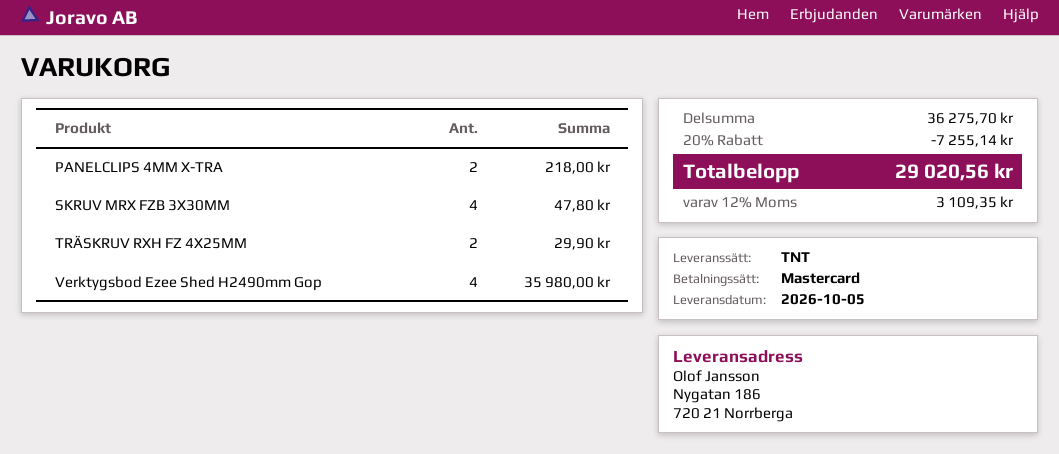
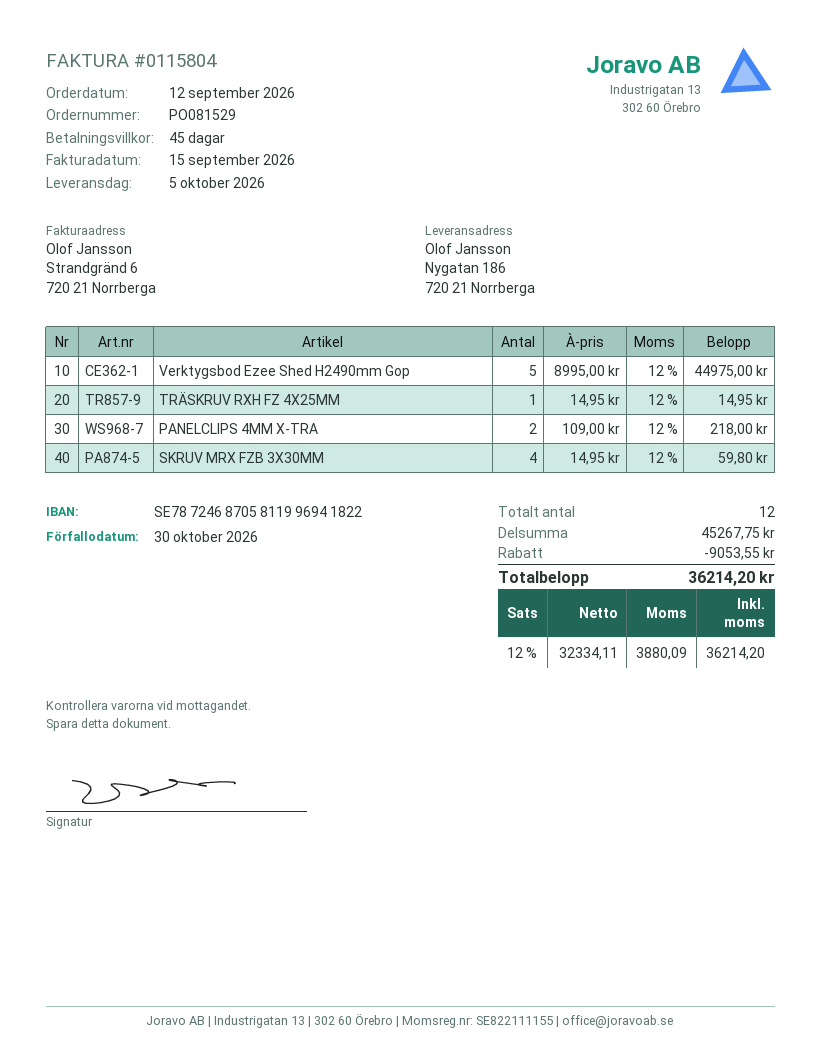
SKRUV MRX FZB 3X30MM: 4 for 47.80 -> 4 for 59.80
TRÄSKRUV RXH FZ 4X25MM: 2 for 29.90 -> 1 for 14.95
Verktygsbod Ezee Shed H2490mm Gop: 4 for 35980.00 -> 5 for 44975.00
subtotal: 36275.70 -> 45267.75
discount: 7255.14 -> 9053.55
tax: 12% = 3109.35 -> 12% = 3880.09
total: 29020.56 -> 36214.20

